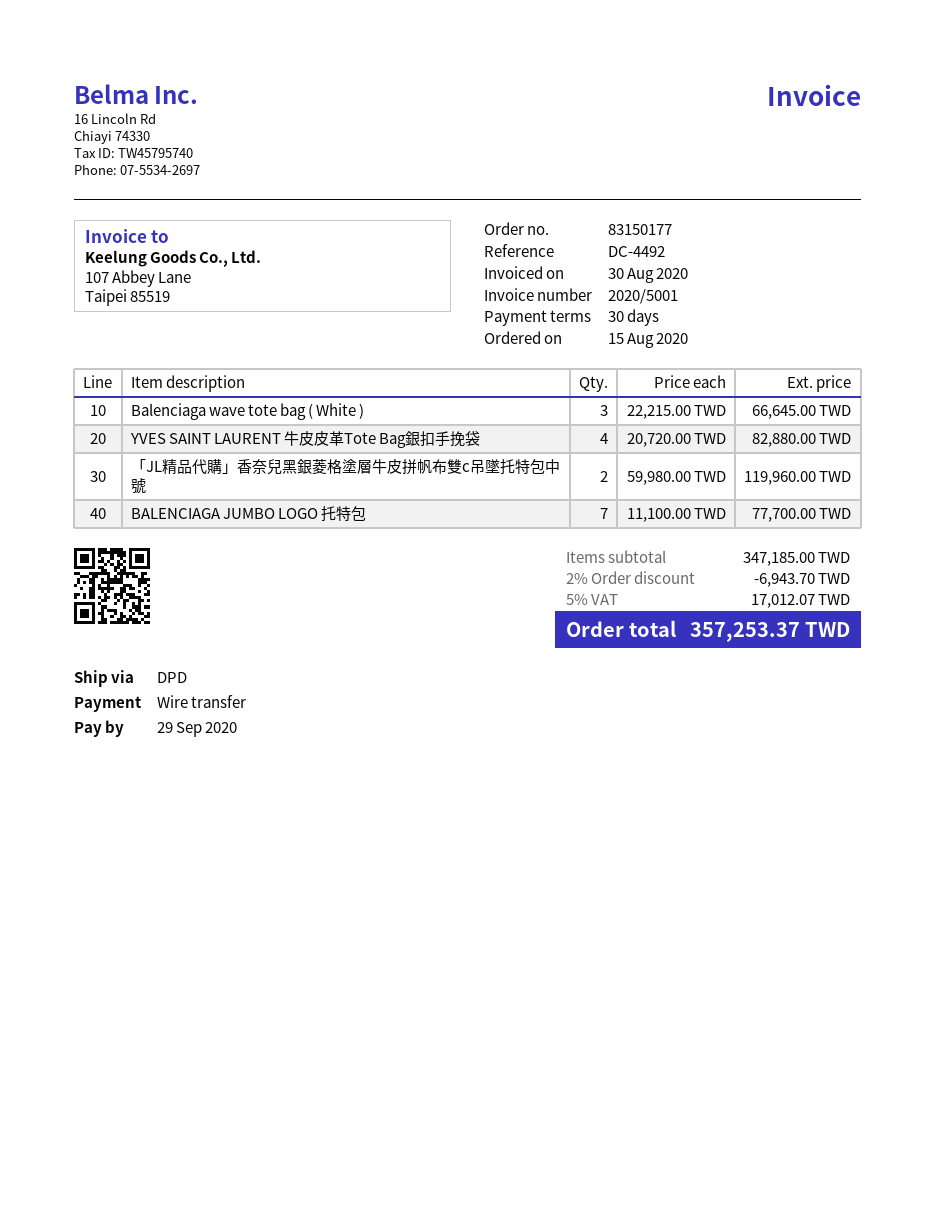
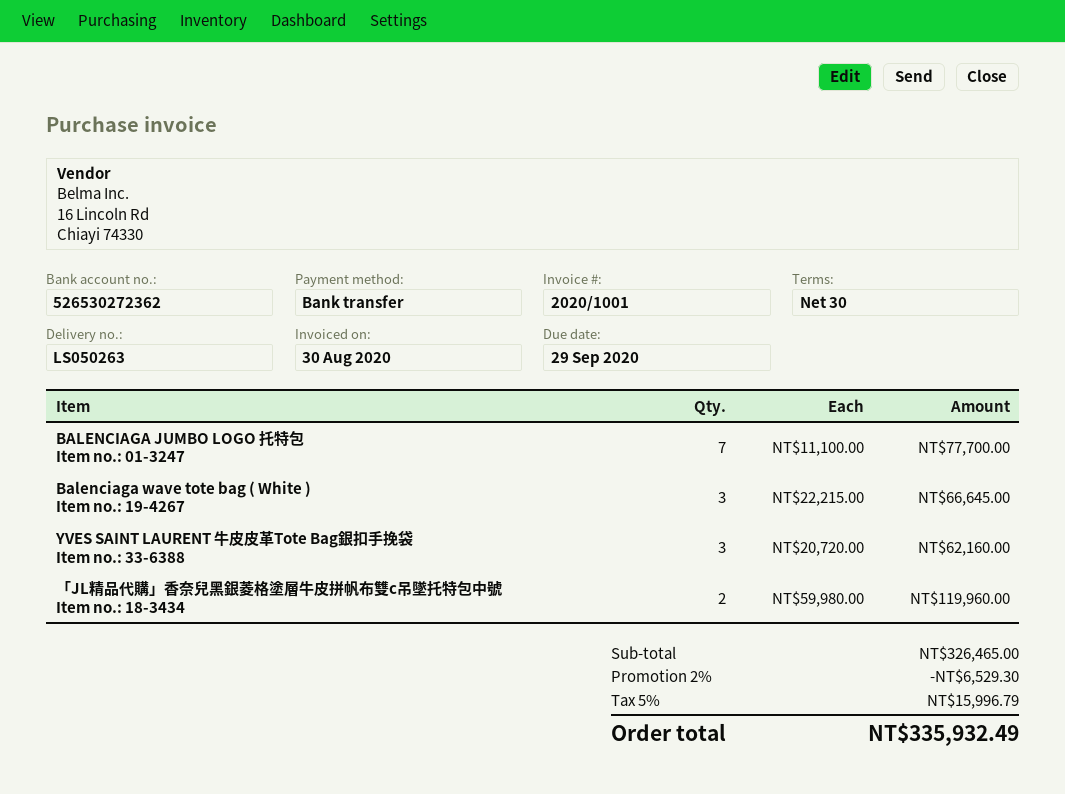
invoice number: 2020/5001 -> 2020/1001
YVES SAINT LAURENT 牛皮皮革Tote Bag銀扣手挽袋: 4 x 20720.00 = 82880.00 -> 3 x 20720.00 = 62160.00
subtotal: 347185.00 -> 326465.00
discount: 2% = 6943.70 -> 2% = 6529.30
tax: 5% = 17012.07 -> 5% = 15996.79
total: 357253.37 -> 335932.49

